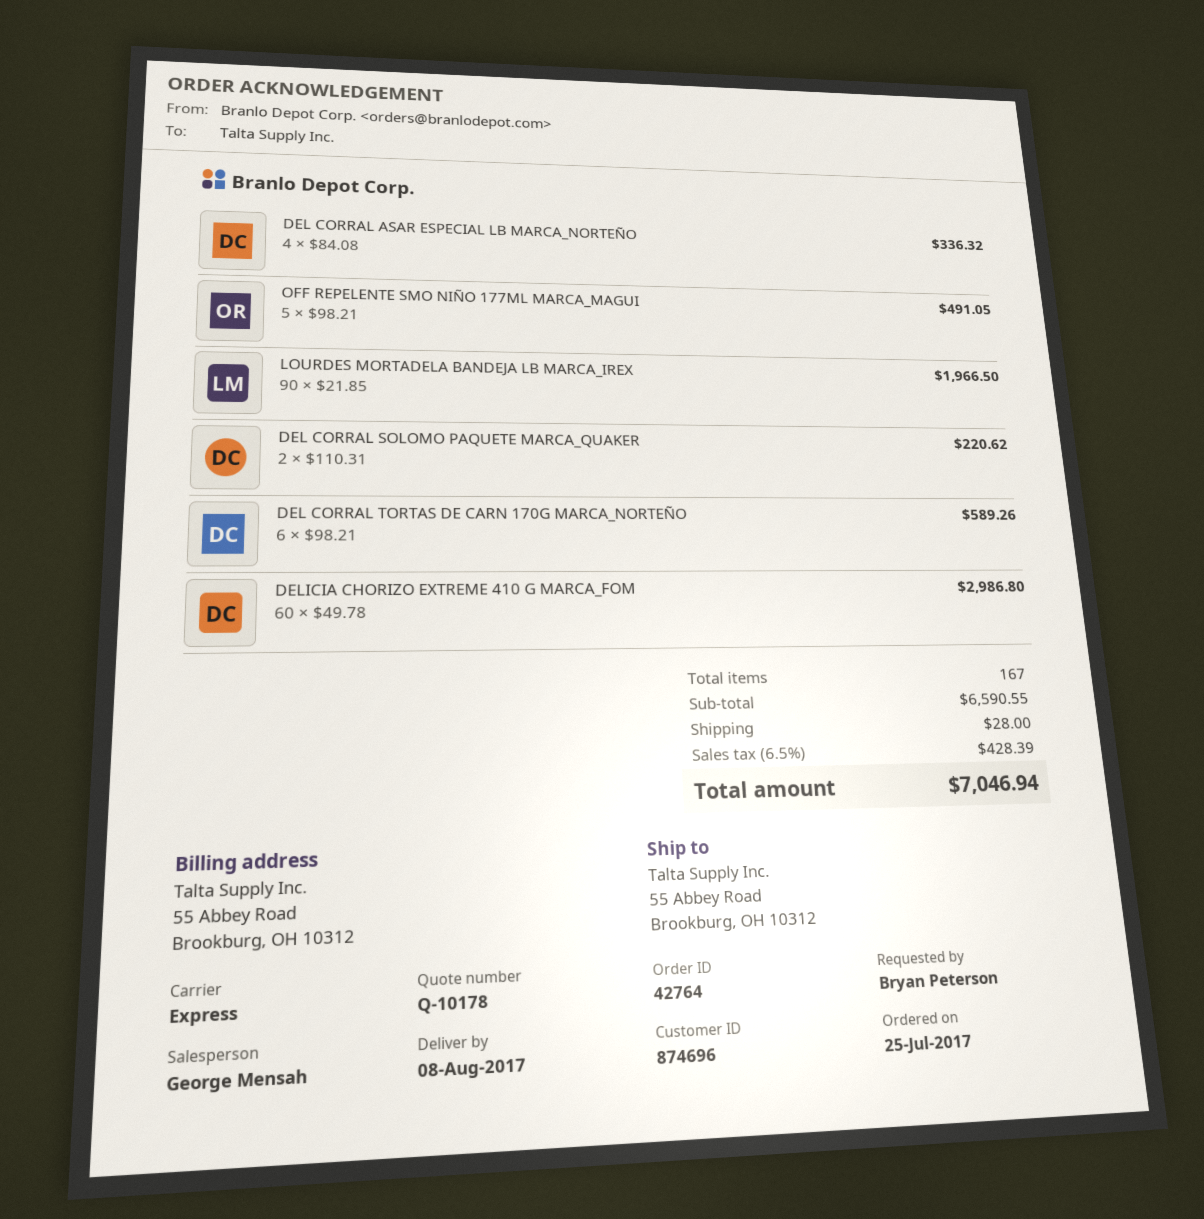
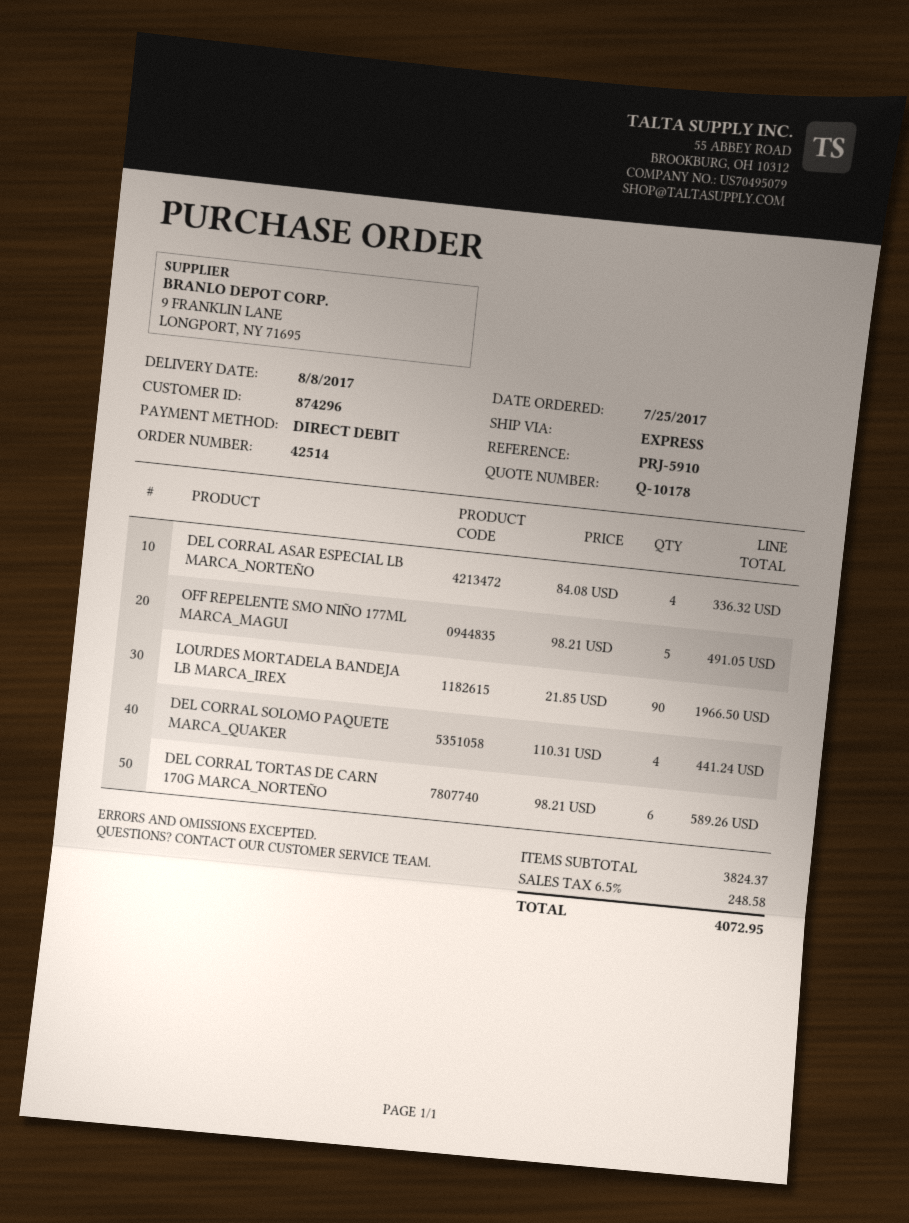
order number: 42764 -> 42514
customer number: 874696 -> 874296
DEL CORRAL SOLOMO PAQUETE MARCA_QUAKER: 2 x 110.31 = 220.62 -> 4 x 110.31 = 441.24
DELICIA CHORIZO EXTREME 410 G MARCA_FOM: 60 x 49.78 = 2986.80 -> none
subtotal: 6590.55 -> 3824.37
shipping: 28.00 -> none
tax: 6.5% = 428.39 -> 6.5% = 248.58
total: 7046.94 -> 4072.95

